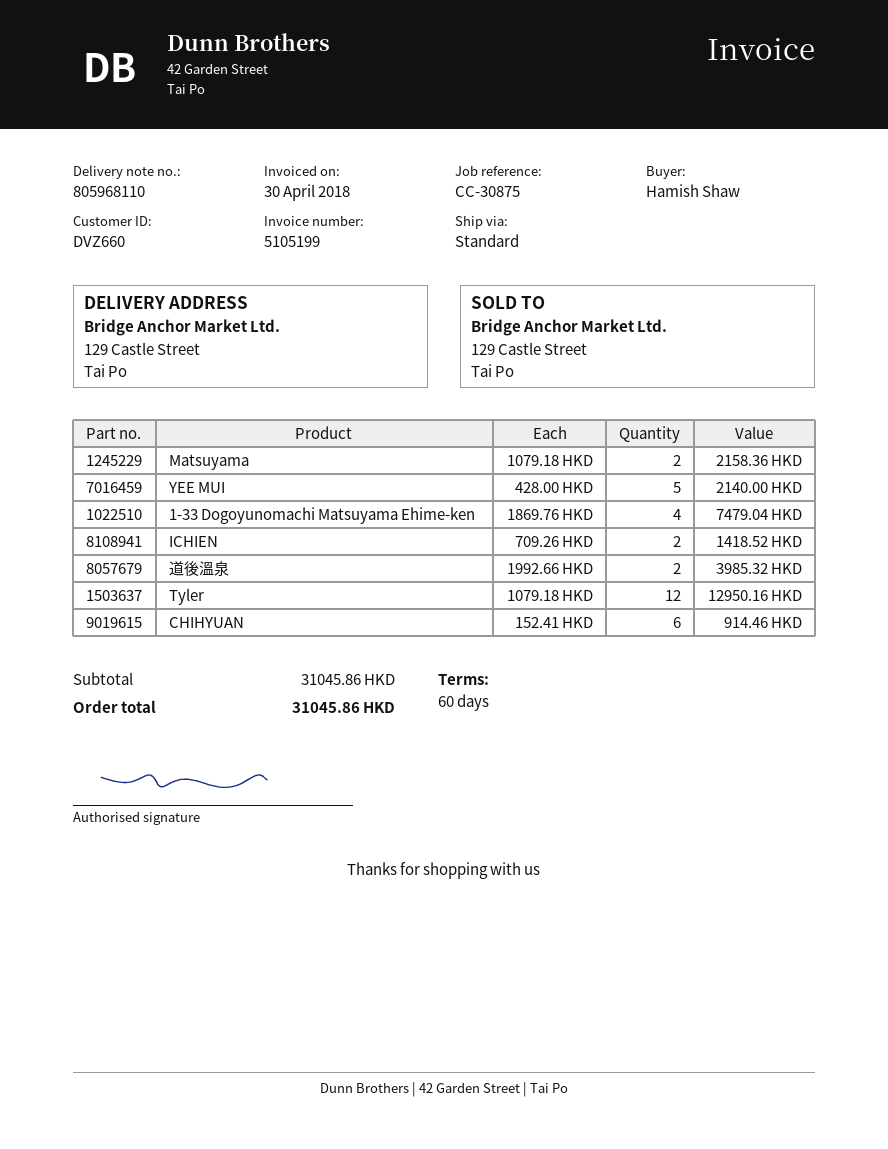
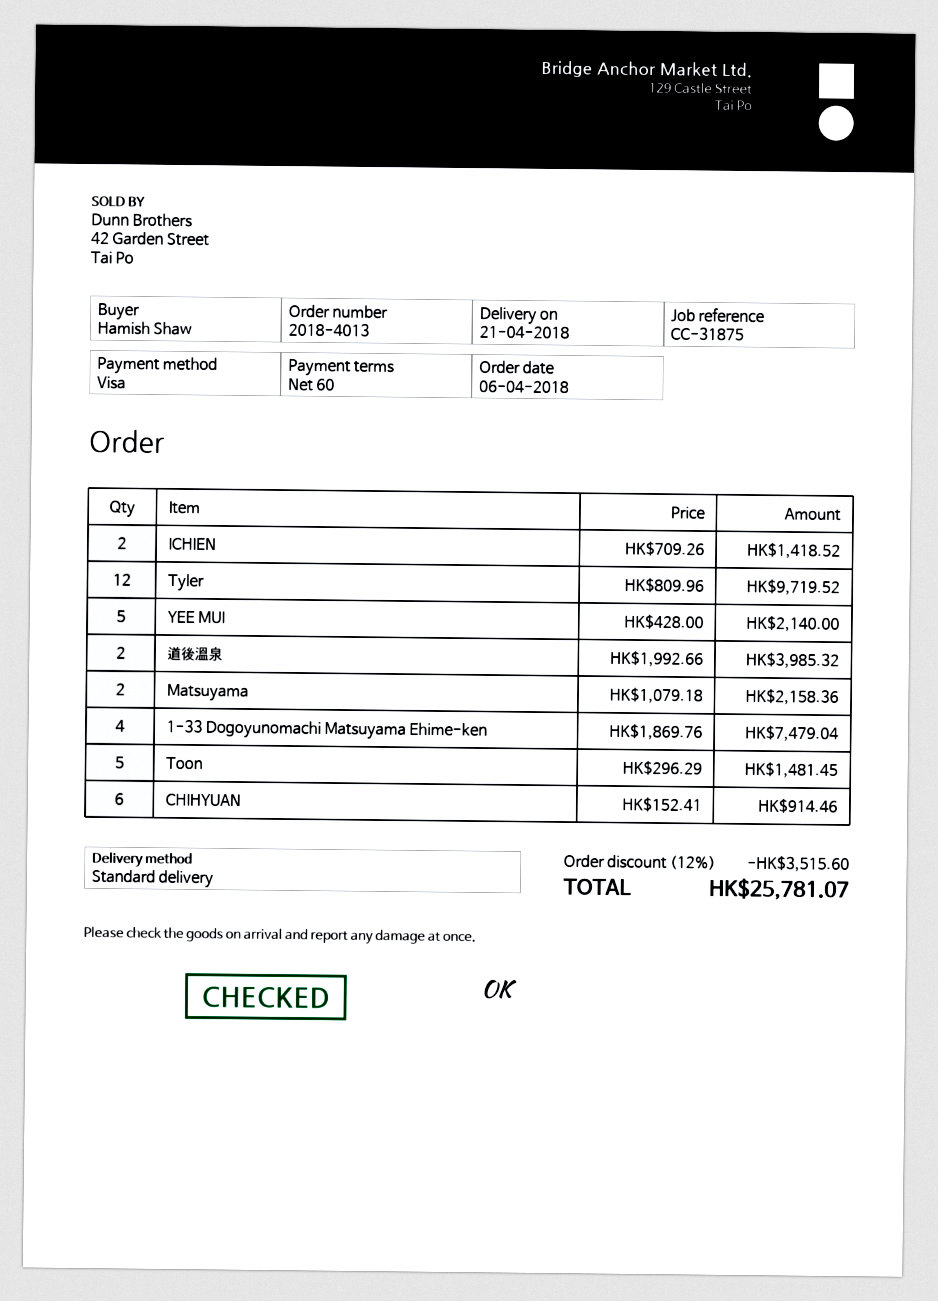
reference: CC-30875 -> CC-31875
Tyler: 12 x 1079.18 = 12950.16 -> 12 x 809.96 = 9719.52
Toon: none -> 5 x 296.29 = 1481.45
discount: none -> 12% = 3515.60
total: 31045.86 -> 25781.07

